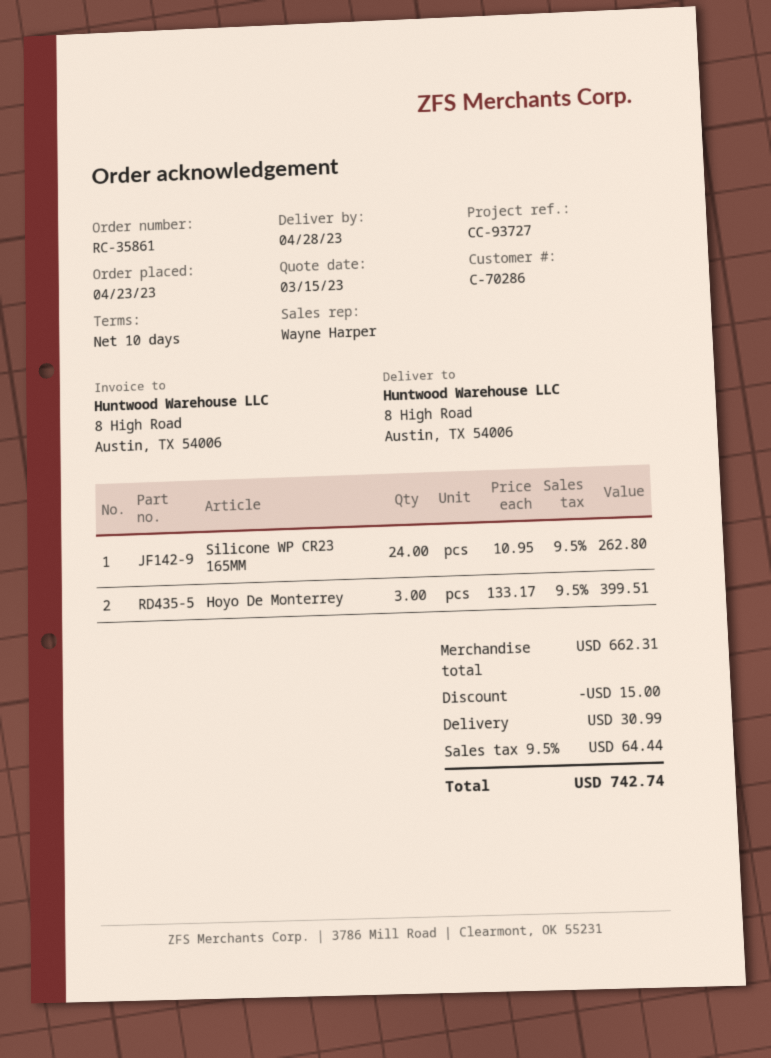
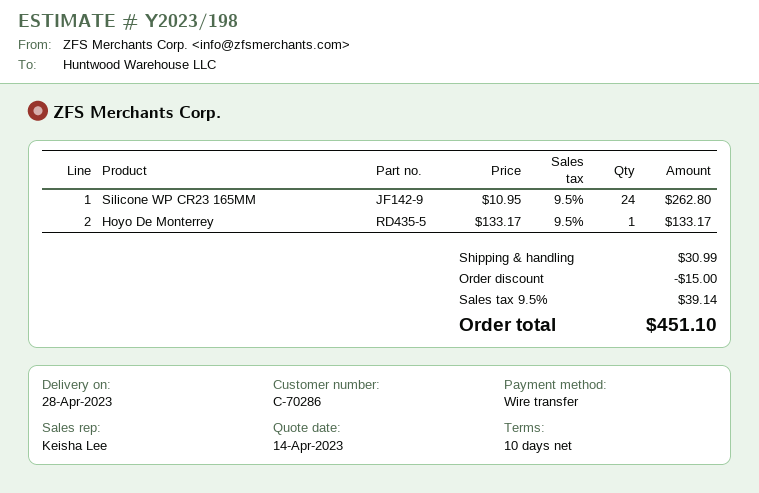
quote date: 2023-03-15 -> 2023-04-14
sales rep: Wayne Harper -> Keisha Lee
Hoyo De Monterrey: 3 x 133.17 = 399.51 -> 1 x 133.17 = 133.17
tax: 9.5% = 64.44 -> 9.5% = 39.14
total: 742.74 -> 451.10

